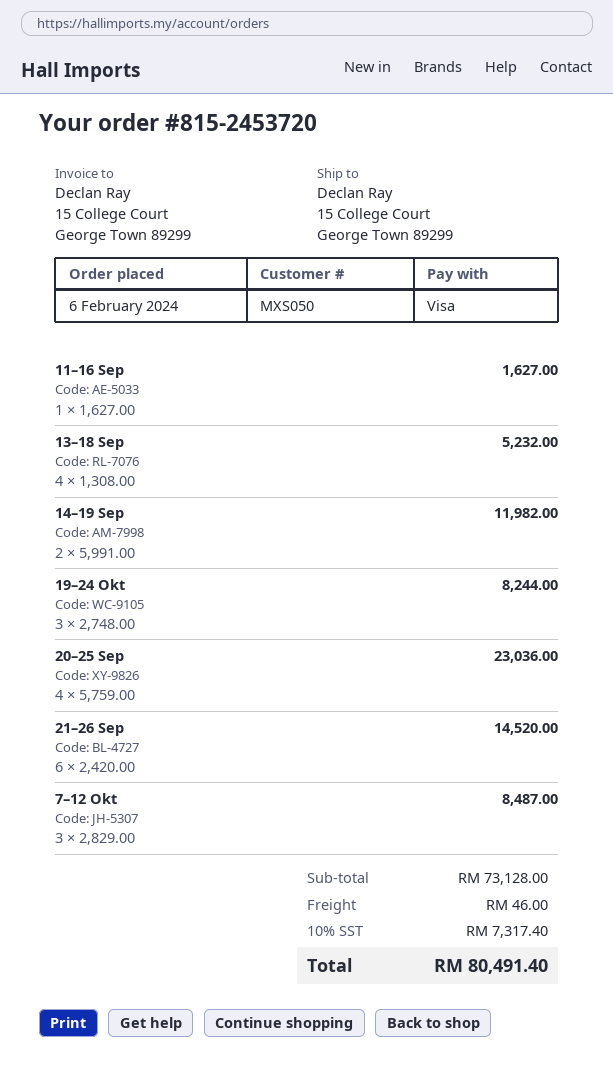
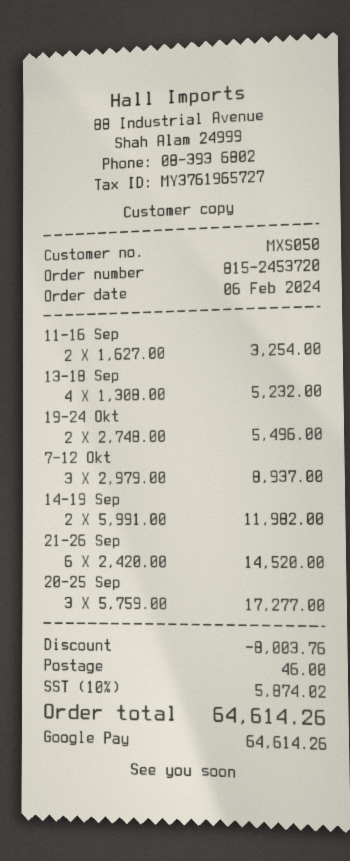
payment method: Visa -> Google Pay
11–16 Sep: 1 x 1627.00 = 1627.00 -> 2 x 1627.00 = 3254.00
19–24 Okt: 3 x 2748.00 = 8244.00 -> 2 x 2748.00 = 5496.00
20–25 Sep: 4 x 5759.00 = 23036.00 -> 3 x 5759.00 = 17277.00
7–12 Okt: 3 x 2829.00 = 8487.00 -> 3 x 2979.00 = 8937.00
discount: none -> 8003.76
tax: 10% = 7317.40 -> 10% = 5874.02
total: 80491.40 -> 64614.26

